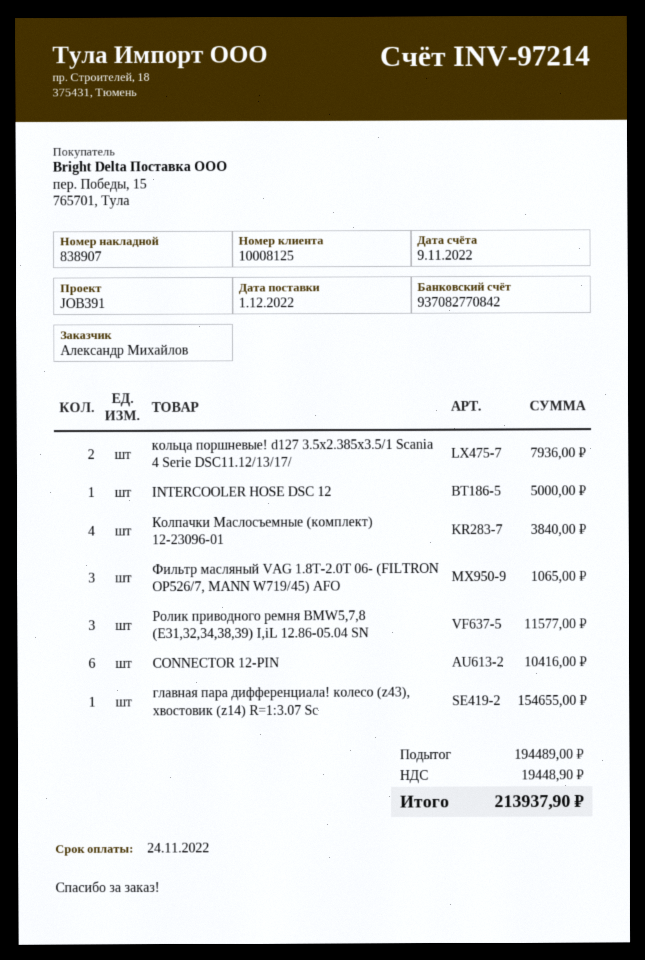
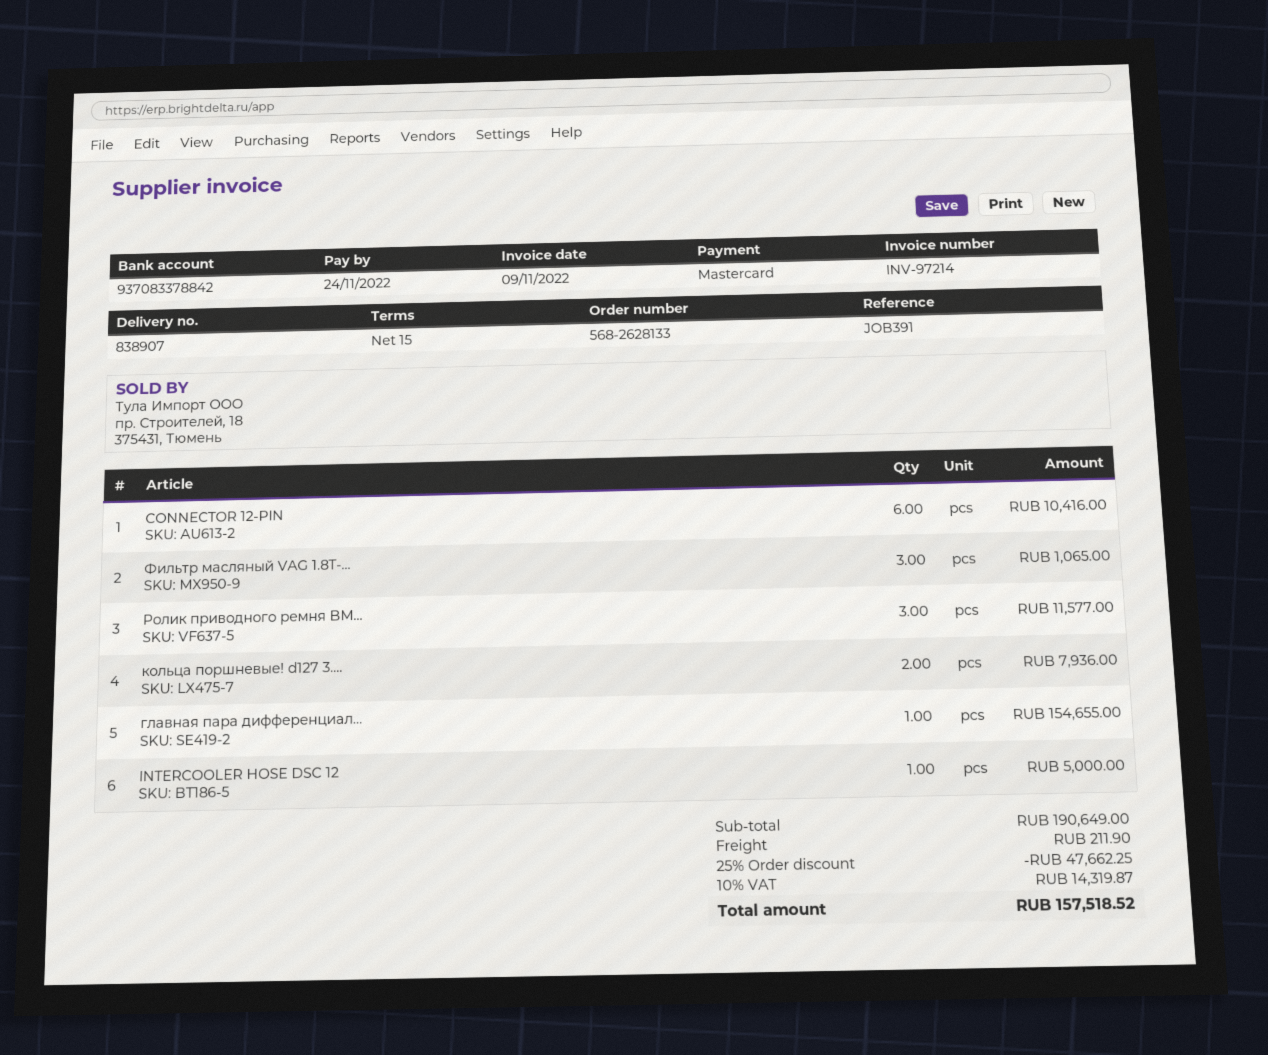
bank account: 937082770842 -> 937083378842
Колпачки Маслосъемные (комплект) 12-23096-01: 4 for 3840.00 -> none
subtotal: 194489.00 -> 190649.00
discount: none -> 25% = 47662.25
shipping: none -> 211.90
tax: 19448.90 -> 14319.87
total: 213937.90 -> 157518.52

